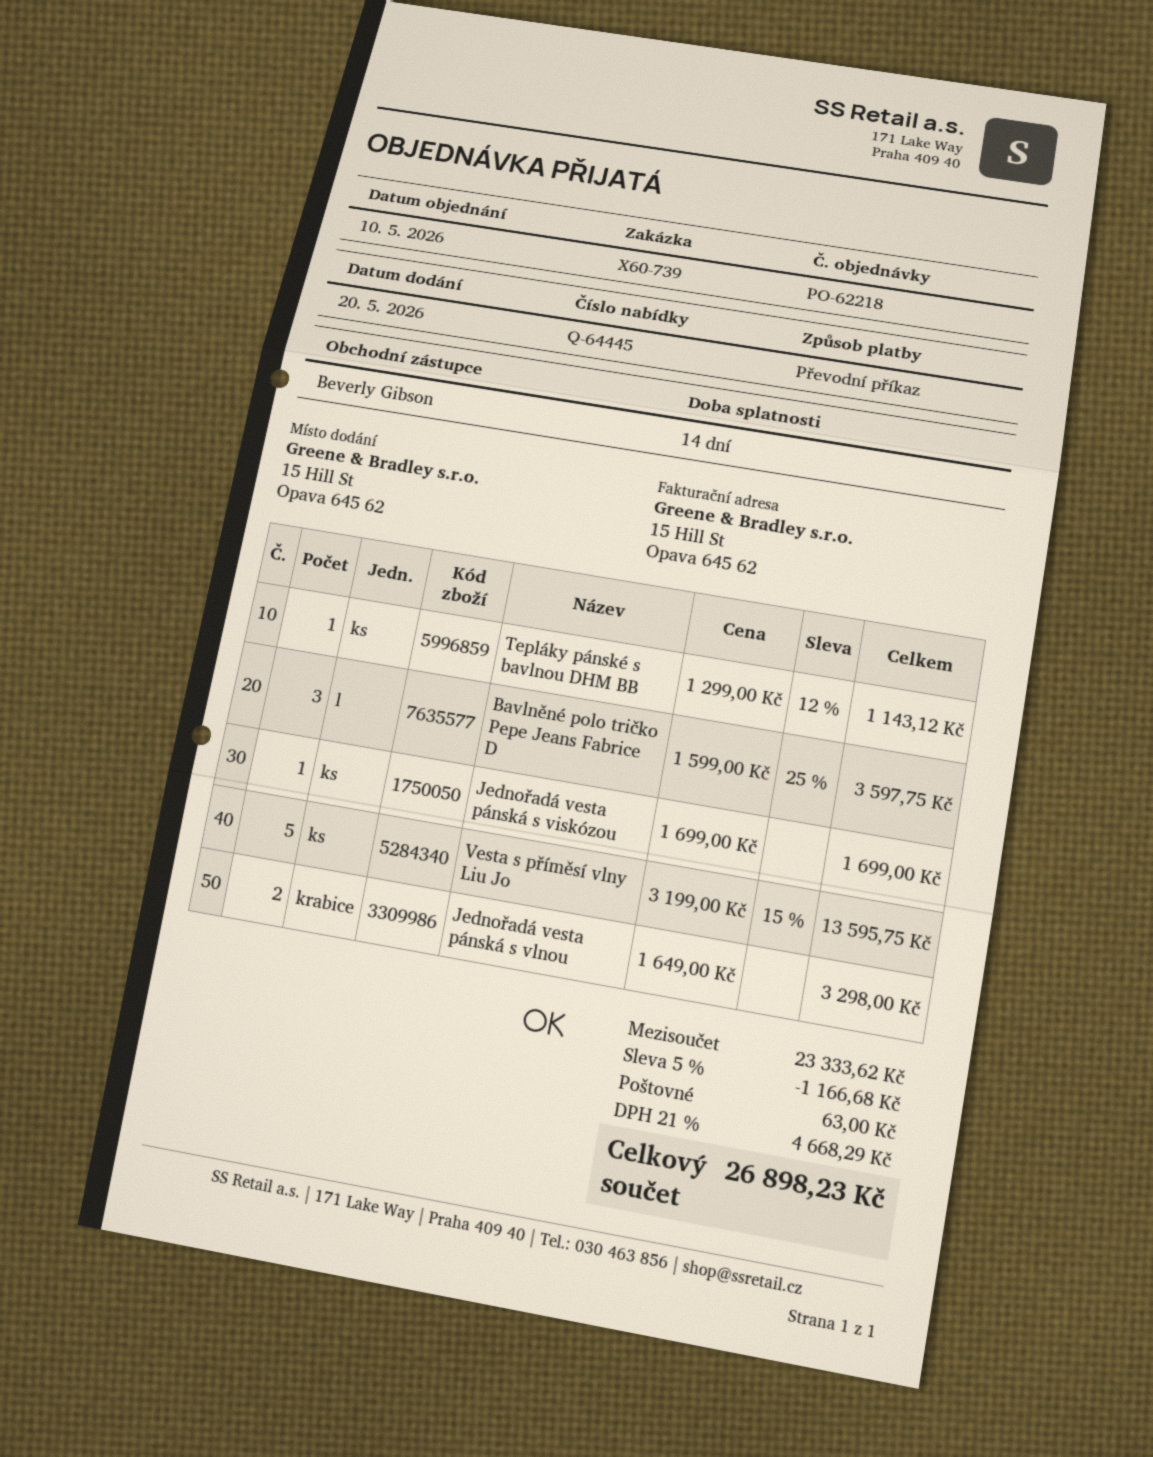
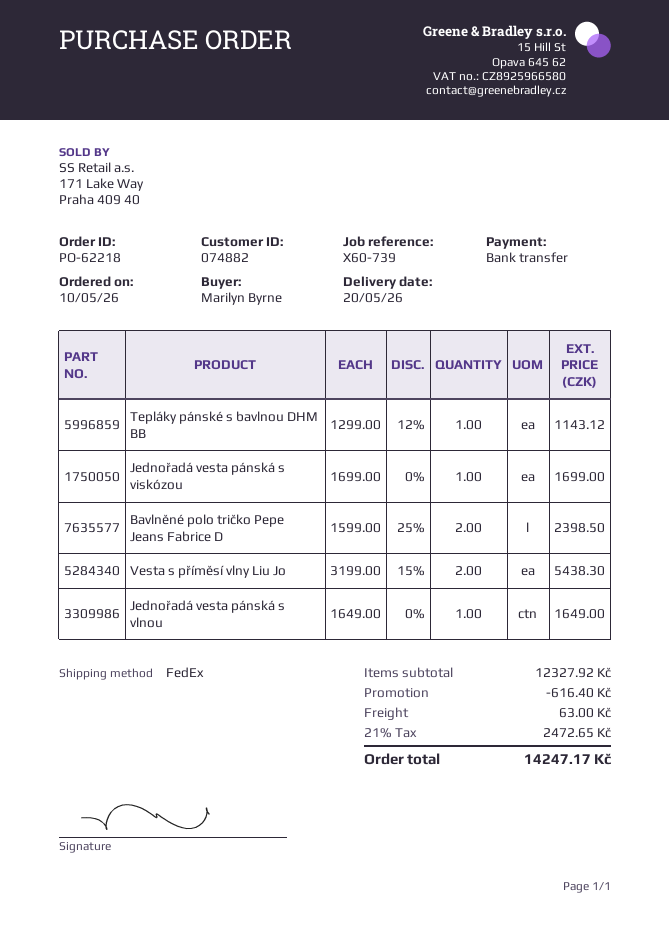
Bavlněné polo tričko Pepe Jeans Fabrice D: 3 x 1599.00 - 25% = 3597.75 -> 2 x 1599.00 - 25% = 2398.50
Vesta s příměsí vlny Liu Jo: 5 x 3199.00 - 15% = 13595.75 -> 2 x 3199.00 - 15% = 5438.30
Jednořadá vesta pánská s vlnou: 2 x 1649.00 = 3298.00 -> 1 x 1649.00 = 1649.00
subtotal: 23333.62 -> 12327.92
discount: 1166.68 -> 616.40
tax: 21% = 4668.29 -> 21% = 2472.65
total: 26898.23 -> 14247.17

